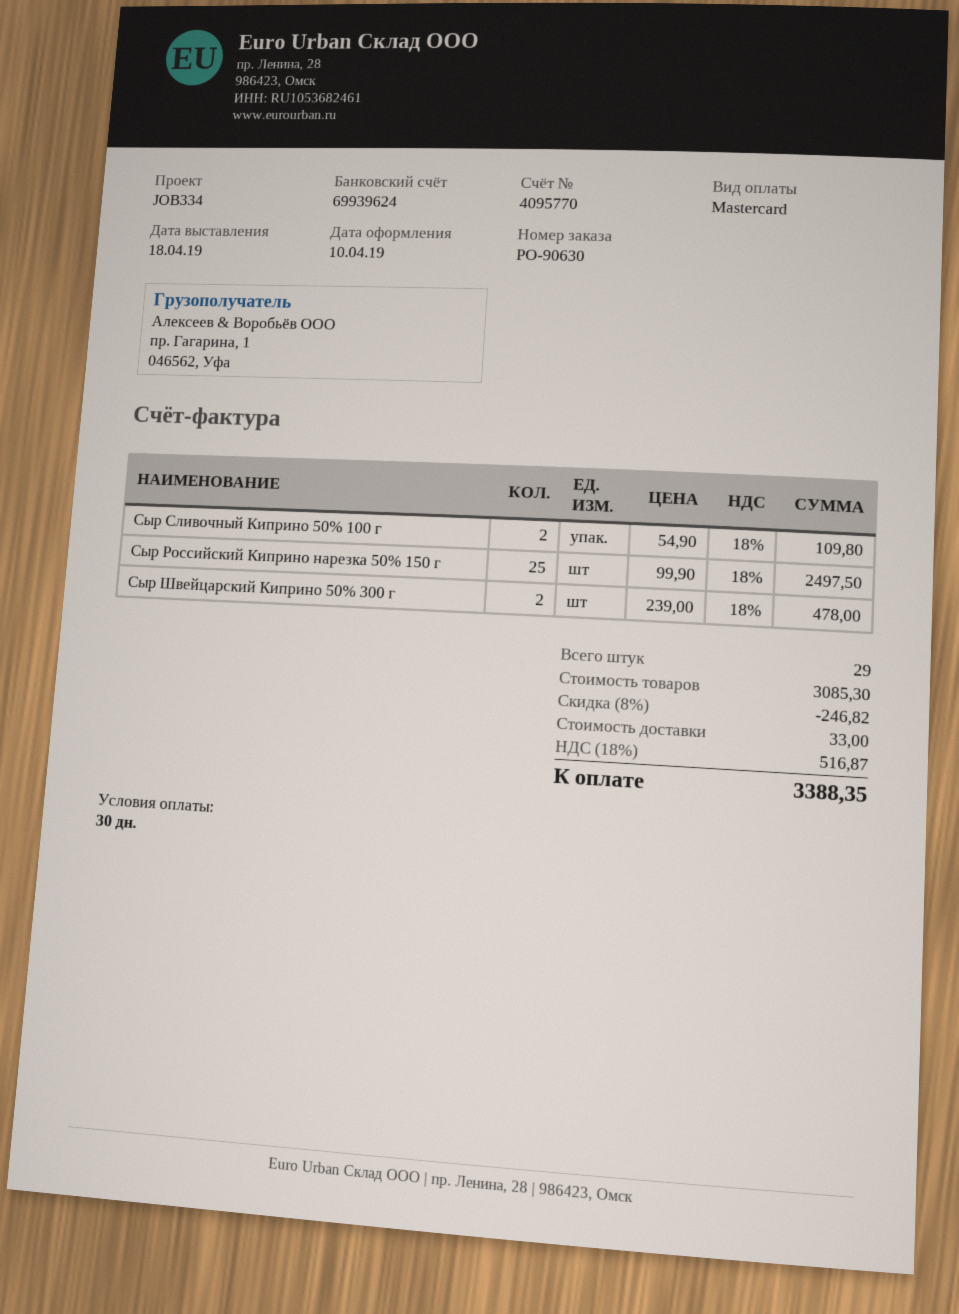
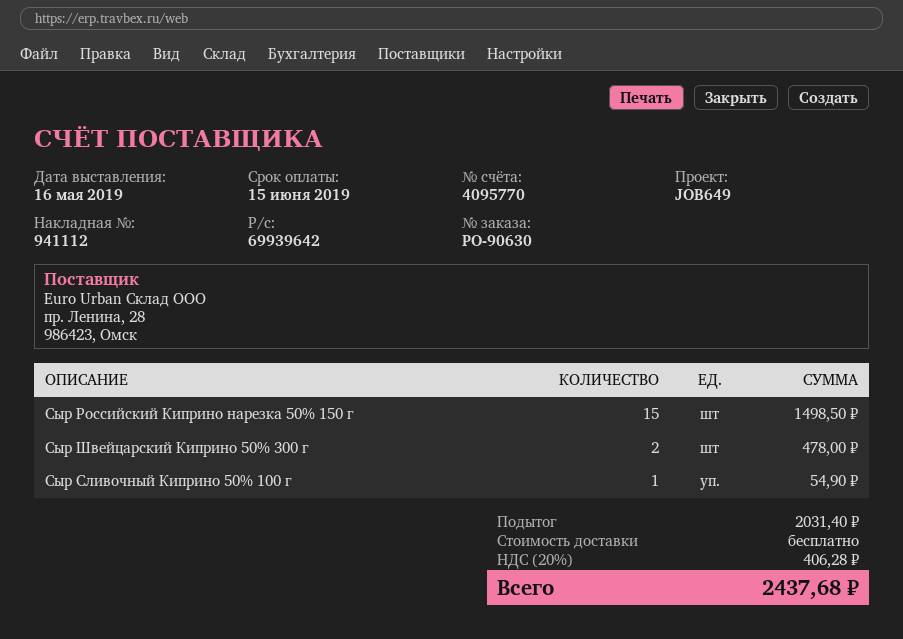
invoice date: 2019-04-18 -> 2019-05-16
reference: JOB334 -> JOB649
bank account: 69939624 -> 69939642
Сыр Сливочный Киприно 50% 100 г: 2 for 109.80 -> 1 for 54.90
Сыр Российский Киприно нарезка 50% 150 г: 25 for 2497.50 -> 15 for 1498.50
subtotal: 3085.30 -> 2031.40
discount: 8% = 246.82 -> none
shipping: 33.00 -> 0.00
tax: 18% = 516.87 -> 20% = 406.28
total: 3388.35 -> 2437.68

